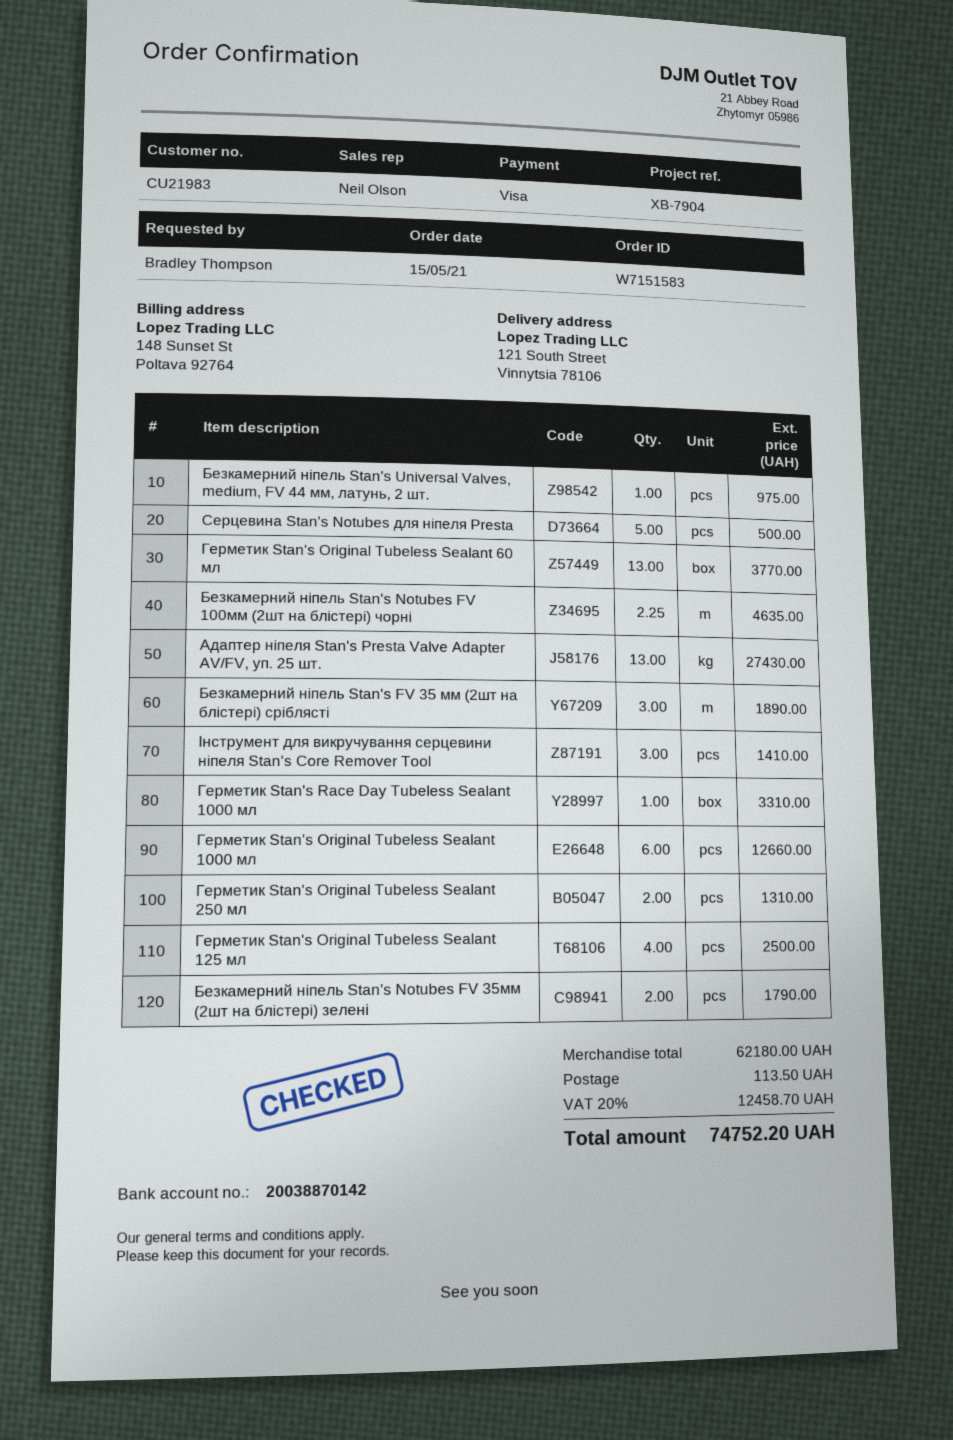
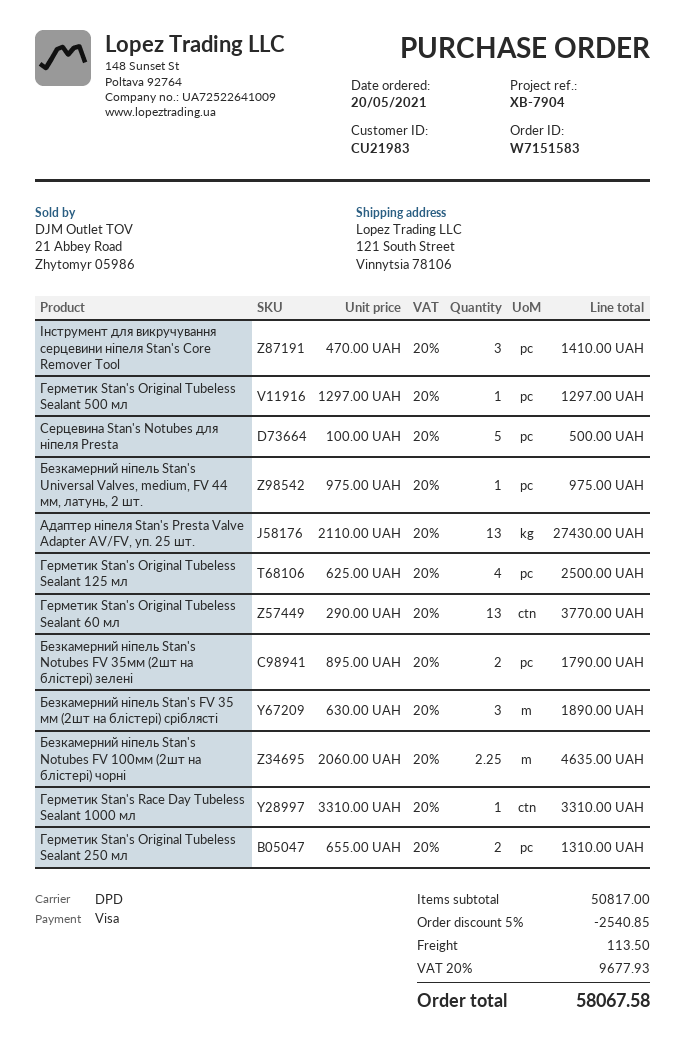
order date: 2021-05-15 -> 2021-05-20
Герметик Stan's Original Tubeless Sealant 1000 мл: 6 for 12660.00 -> none
Герметик Stan's Original Tubeless Sealant 500 мл: none -> 1 for 1297.00
subtotal: 62180.00 -> 50817.00
discount: none -> 5% = 2540.85
tax: 20% = 12458.70 -> 20% = 9677.93
total: 74752.20 -> 58067.58

